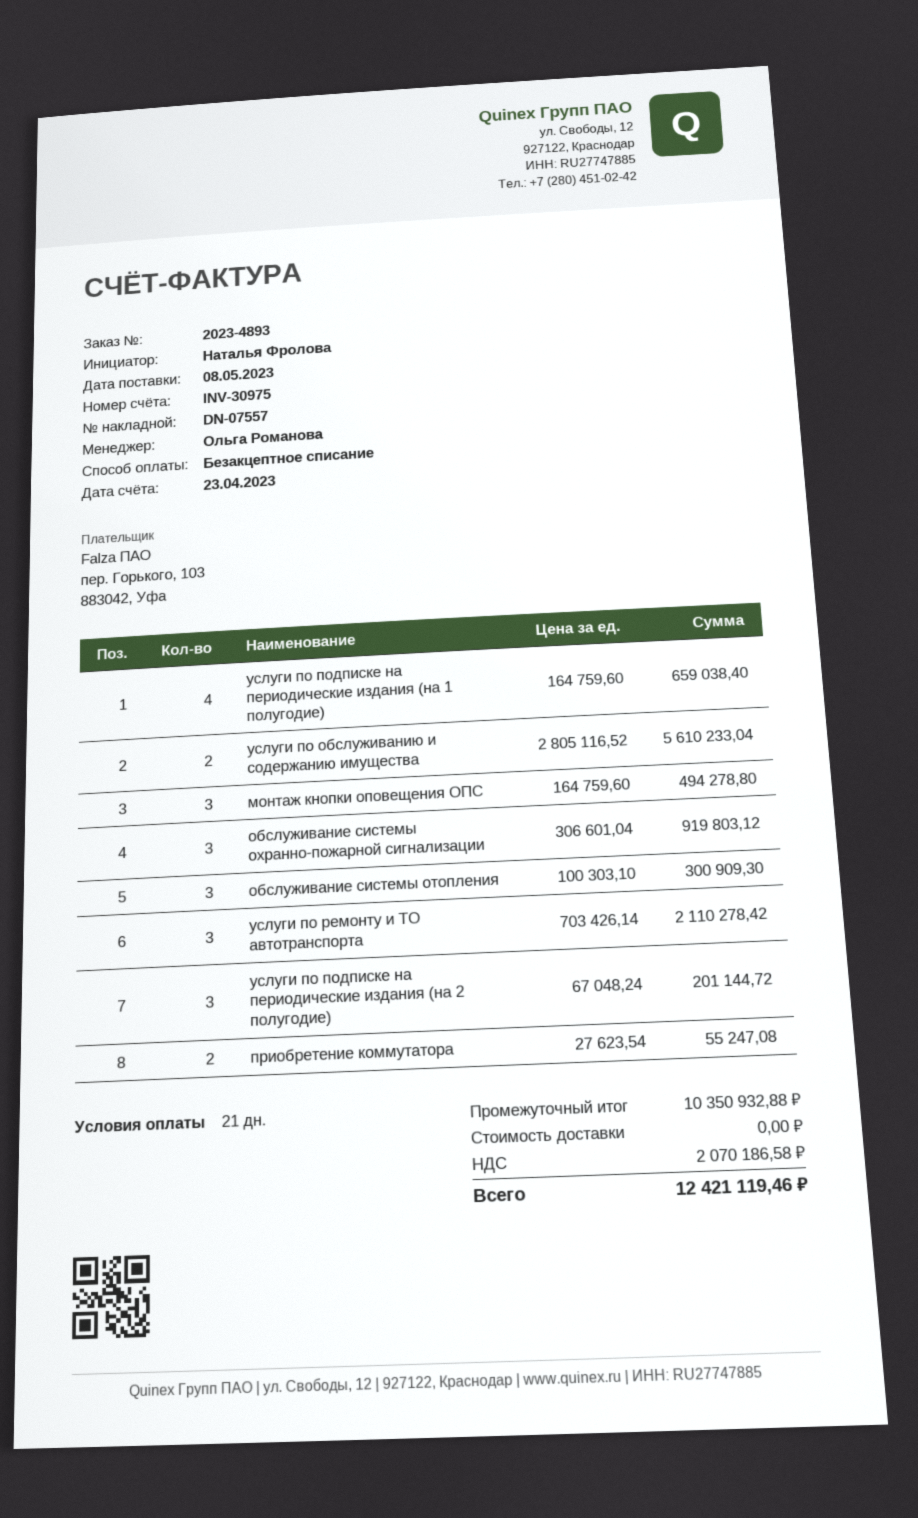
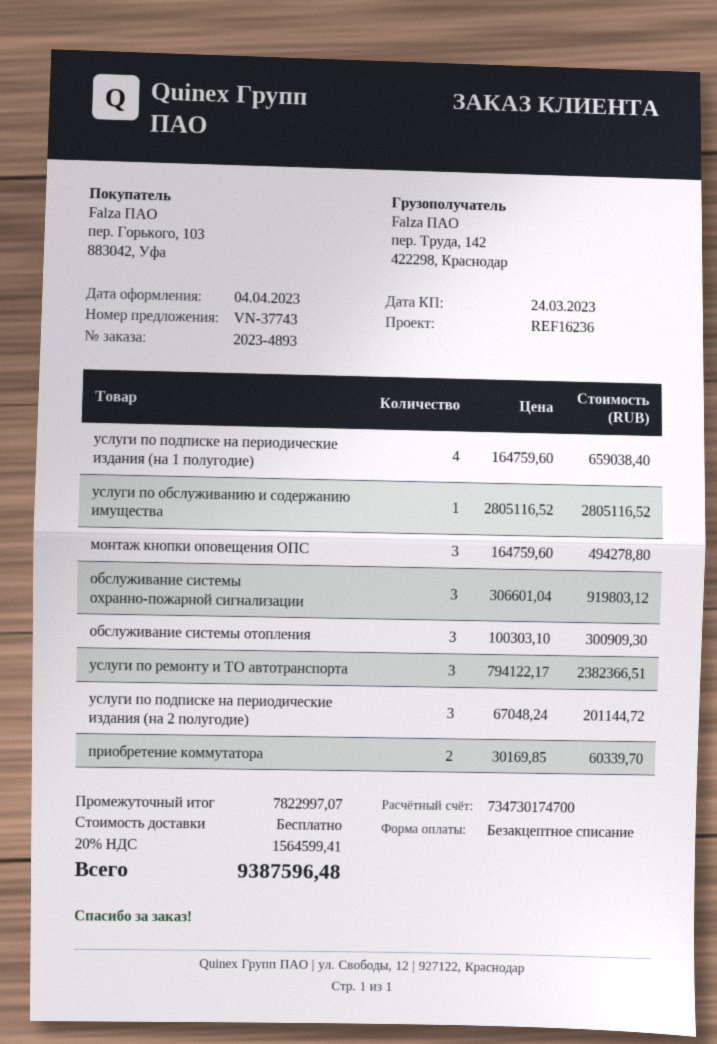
услуги по обслуживанию и содержанию имущества: 2 x 2805116.52 = 5610233.04 -> 1 x 2805116.52 = 2805116.52
услуги по ремонту и ТО автотранспорта: 3 x 703426.14 = 2110278.42 -> 3 x 794122.17 = 2382366.51
приобретение коммутатора: 2 x 27623.54 = 55247.08 -> 2 x 30169.85 = 60339.70
subtotal: 10350932.88 -> 7822997.07
tax: 2070186.58 -> 1564599.41
total: 12421119.46 -> 9387596.48

